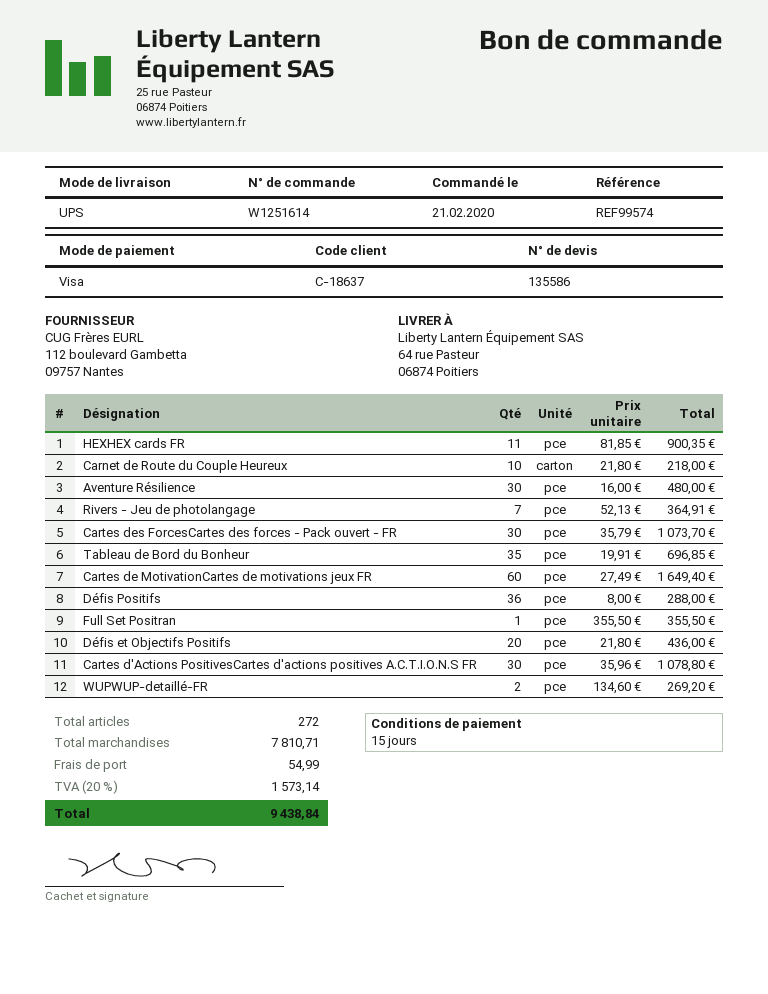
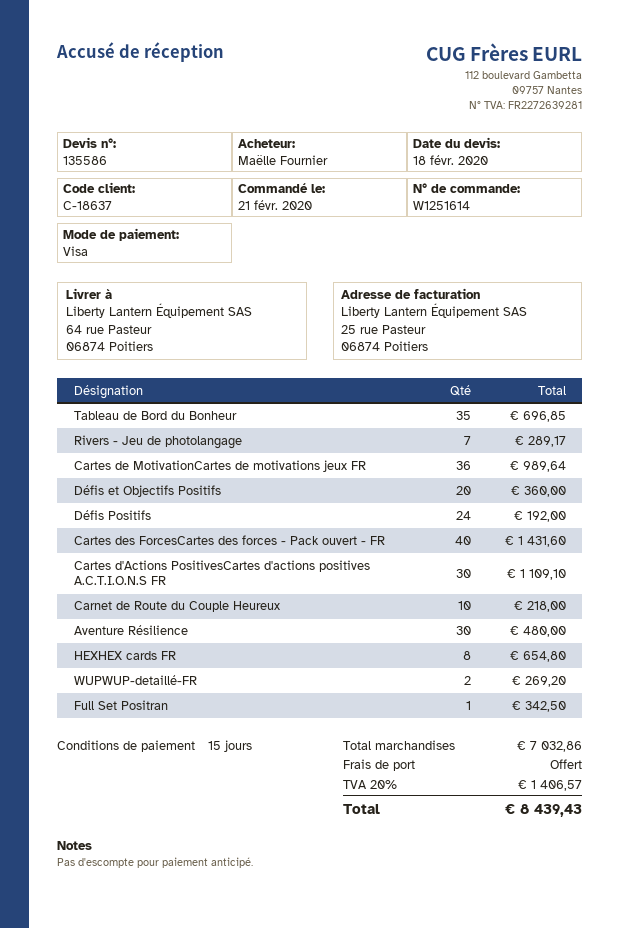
HEXHEX cards FR: 11 for 900.35 -> 8 for 654.80
Rivers - Jeu de photolangage: 7 for 364.91 -> 7 for 289.17
Cartes des ForcesCartes des forces - Pack ouvert - FR: 30 for 1073.70 -> 40 for 1431.60
Cartes de MotivationCartes de motivations jeux FR: 60 for 1649.40 -> 36 for 989.64
Défis Positifs: 36 for 288.00 -> 24 for 192.00
Full Set Positran: 1 for 355.50 -> 1 for 342.50
Défis et Objectifs Positifs: 20 for 436.00 -> 20 for 360.00
Cartes d'Actions PositivesCartes d'actions positives A.C.T.I.O.N.S FR: 30 for 1078.80 -> 30 for 1109.10
subtotal: 7810.71 -> 7032.86
shipping: 54.99 -> 0.00
tax: 20% = 1573.14 -> 20% = 1406.57
total: 9438.84 -> 8439.43

